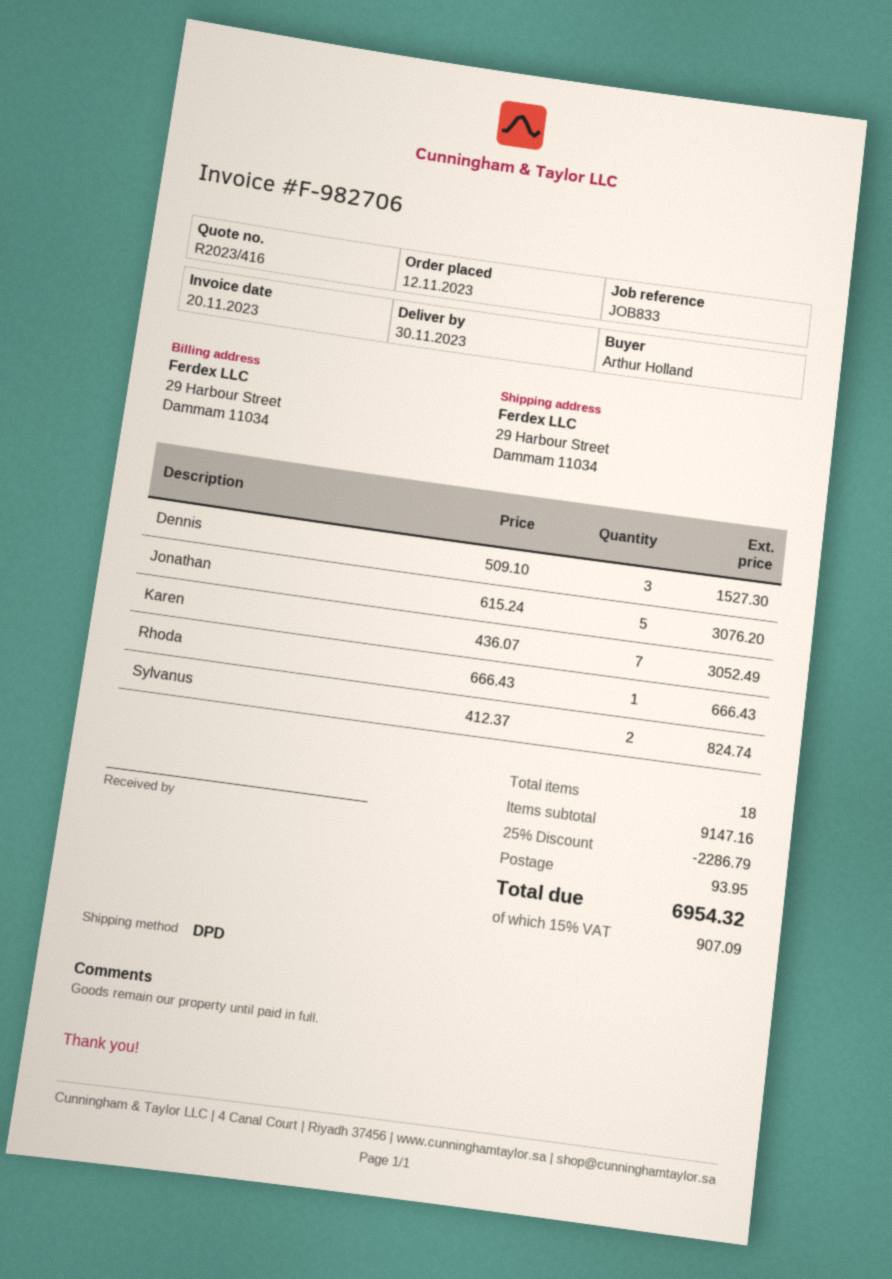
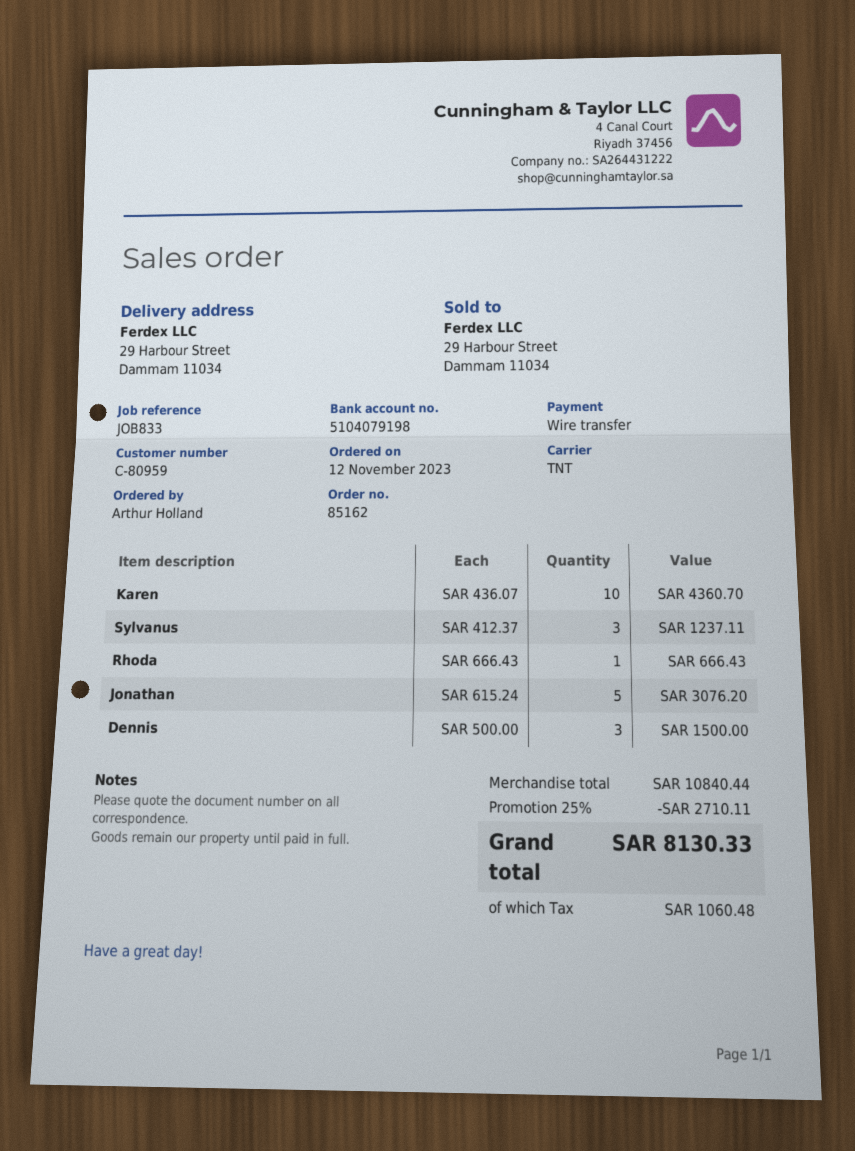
shipping method: DPD -> TNT
Dennis: 3 x 509.10 = 1527.30 -> 3 x 500.00 = 1500.00
Karen: 7 x 436.07 = 3052.49 -> 10 x 436.07 = 4360.70
Sylvanus: 2 x 412.37 = 824.74 -> 3 x 412.37 = 1237.11
subtotal: 9147.16 -> 10840.44
discount: 25% = 2286.79 -> 25% = 2710.11
shipping: 93.95 -> none
tax: 907.09 -> 1060.48
total: 6954.32 -> 8130.33

